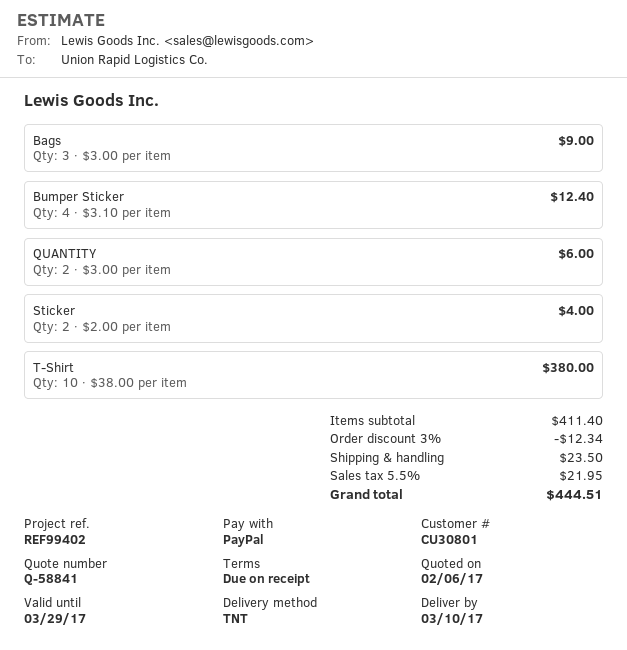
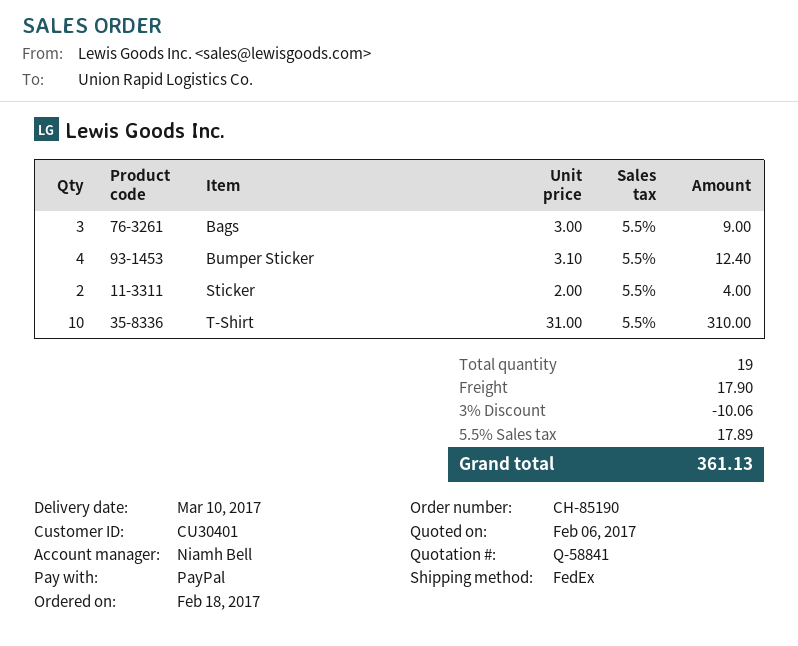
customer number: CU30801 -> CU30401
shipping method: TNT -> FedEx
QUANTITY: 2 x 3.00 = 6.00 -> none
T-Shirt: 10 x 38.00 = 380.00 -> 10 x 31.00 = 310.00
discount: 3% = 12.34 -> 3% = 10.06
shipping: 23.50 -> 17.90
tax: 5.5% = 21.95 -> 5.5% = 17.89
total: 444.51 -> 361.13

